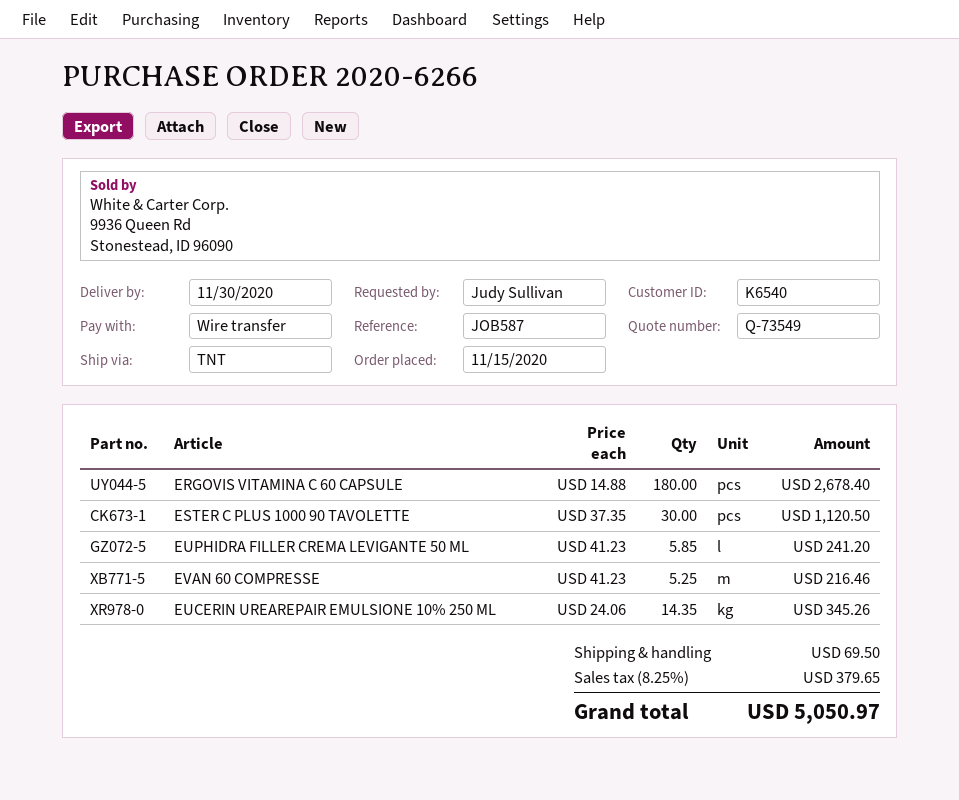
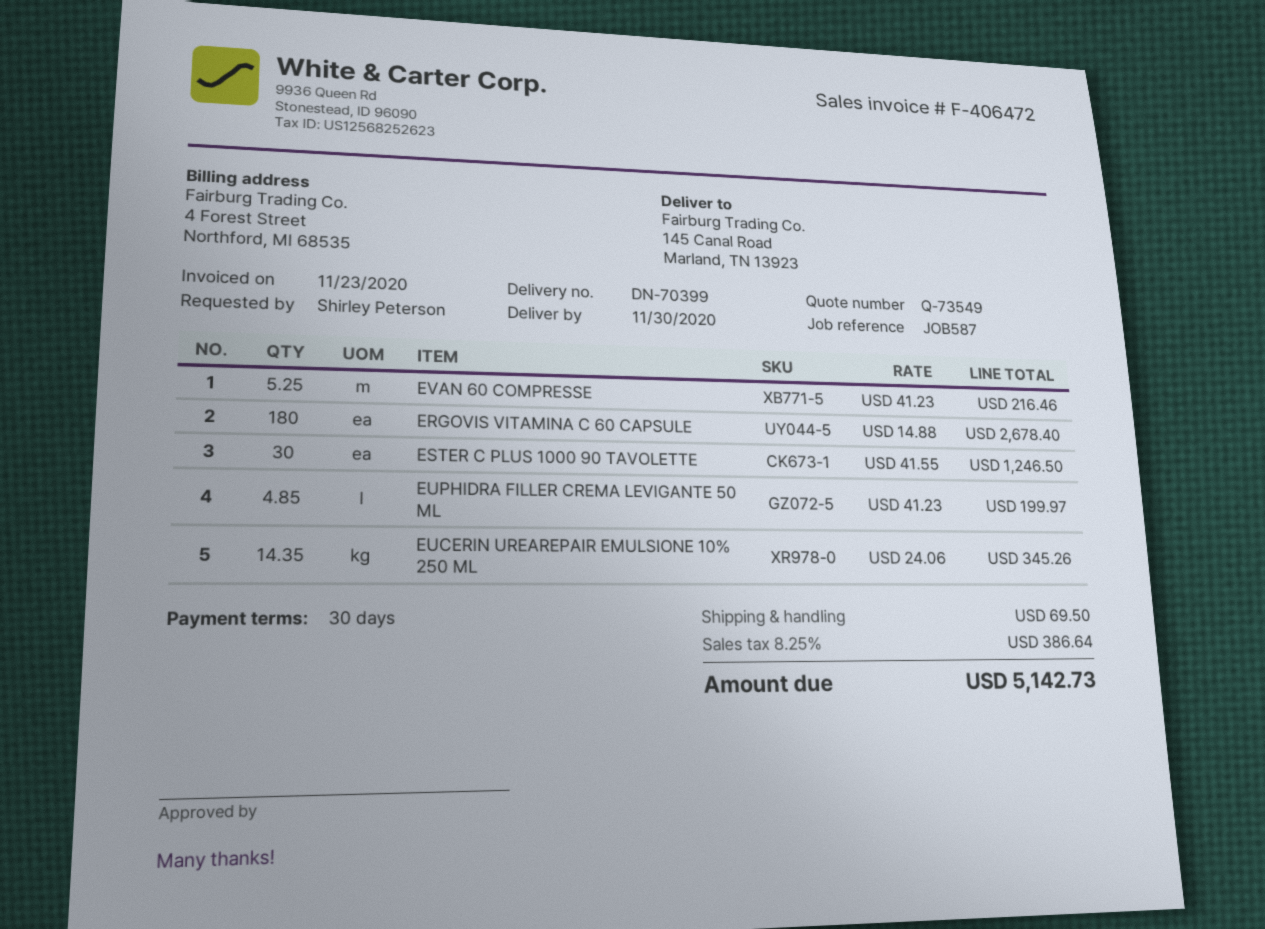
ordered by: Judy Sullivan -> Shirley Peterson
ESTER C PLUS 1000 90 TAVOLETTE: 30 x 37.35 = 1120.50 -> 30 x 41.55 = 1246.50
EUPHIDRA FILLER CREMA LEVIGANTE 50 ML: 5.85 x 41.23 = 241.20 -> 4.85 x 41.23 = 199.97
tax: 8.25% = 379.65 -> 8.25% = 386.64
total: 5050.97 -> 5142.73

